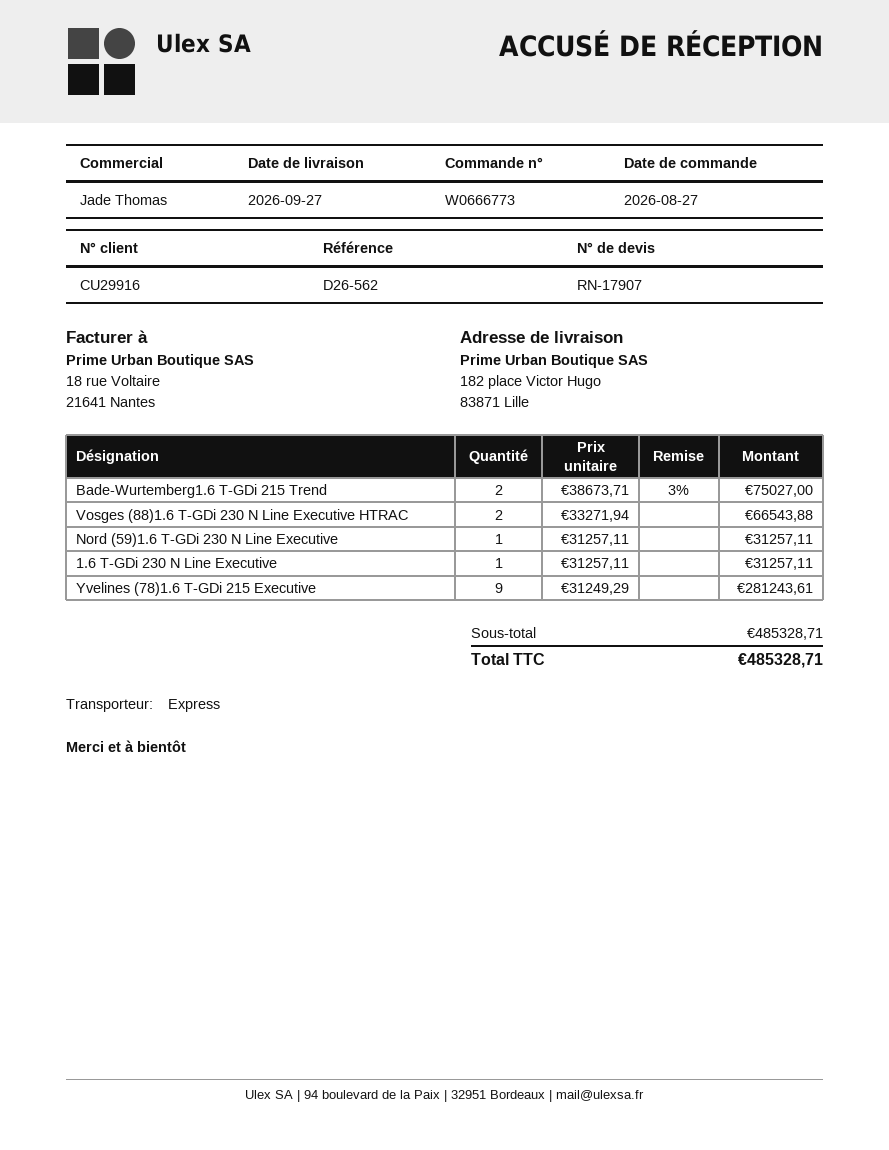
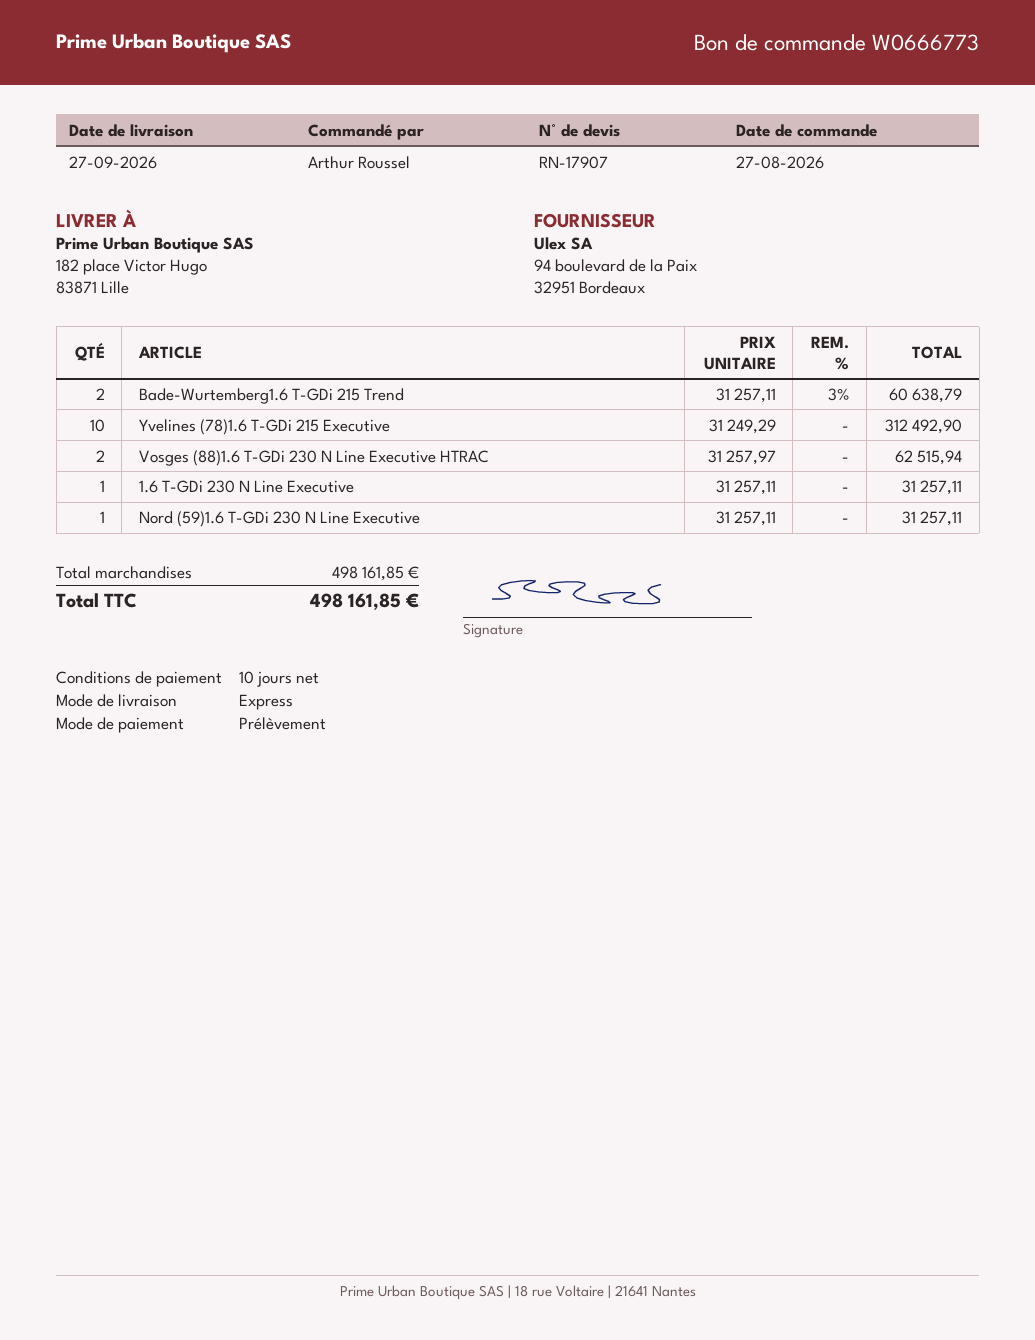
Bade-Wurtemberg1.6 T-GDi 215 Trend: 2 x 38673.71 - 3% = 75027.00 -> 2 x 31257.11 - 3% = 60638.79
Vosges (88)1.6 T-GDi 230 N Line Executive HTRAC: 2 x 33271.94 = 66543.88 -> 2 x 31257.97 = 62515.94
Yvelines (78)1.6 T-GDi 215 Executive: 9 x 31249.29 = 281243.61 -> 10 x 31249.29 = 312492.90
subtotal: 485328.71 -> 498161.85
total: 485328.71 -> 498161.85

